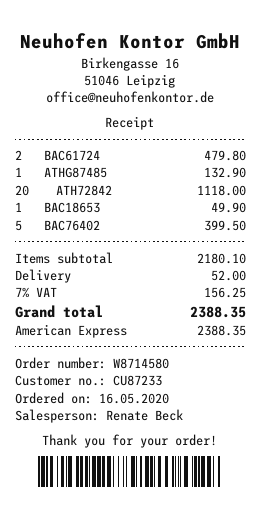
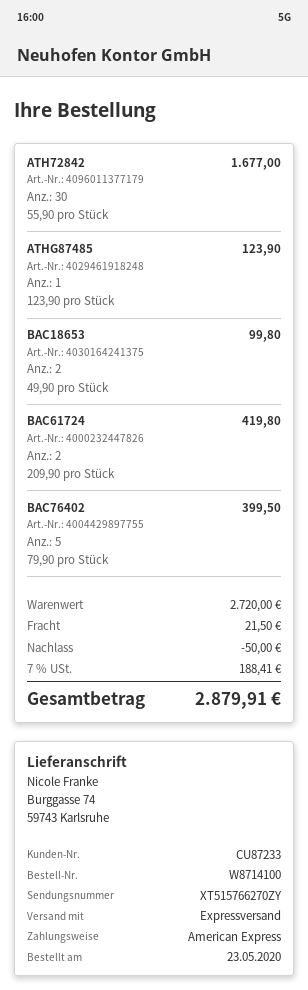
order number: W8714580 -> W8714100
order date: 2020-05-16 -> 2020-05-23
BAC61724: 2 for 479.80 -> 2 for 419.80
ATHG87485: 1 for 132.90 -> 1 for 123.90
ATH72842: 20 for 1118.00 -> 30 for 1677.00
BAC18653: 1 for 49.90 -> 2 for 99.80
subtotal: 2180.10 -> 2720.00
discount: none -> 50.00
shipping: 52.00 -> 21.50
tax: 7% = 156.25 -> 7% = 188.41
total: 2388.35 -> 2879.91

